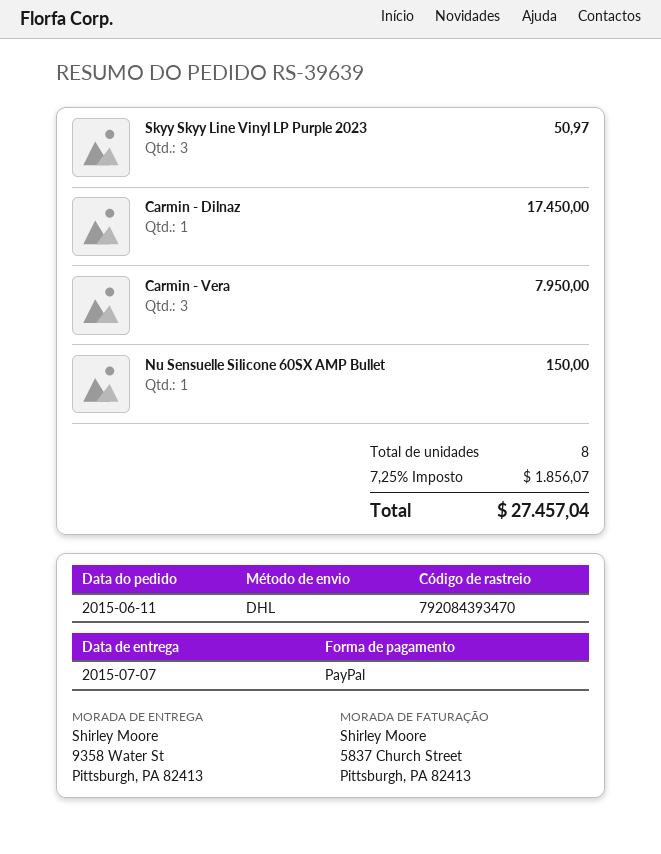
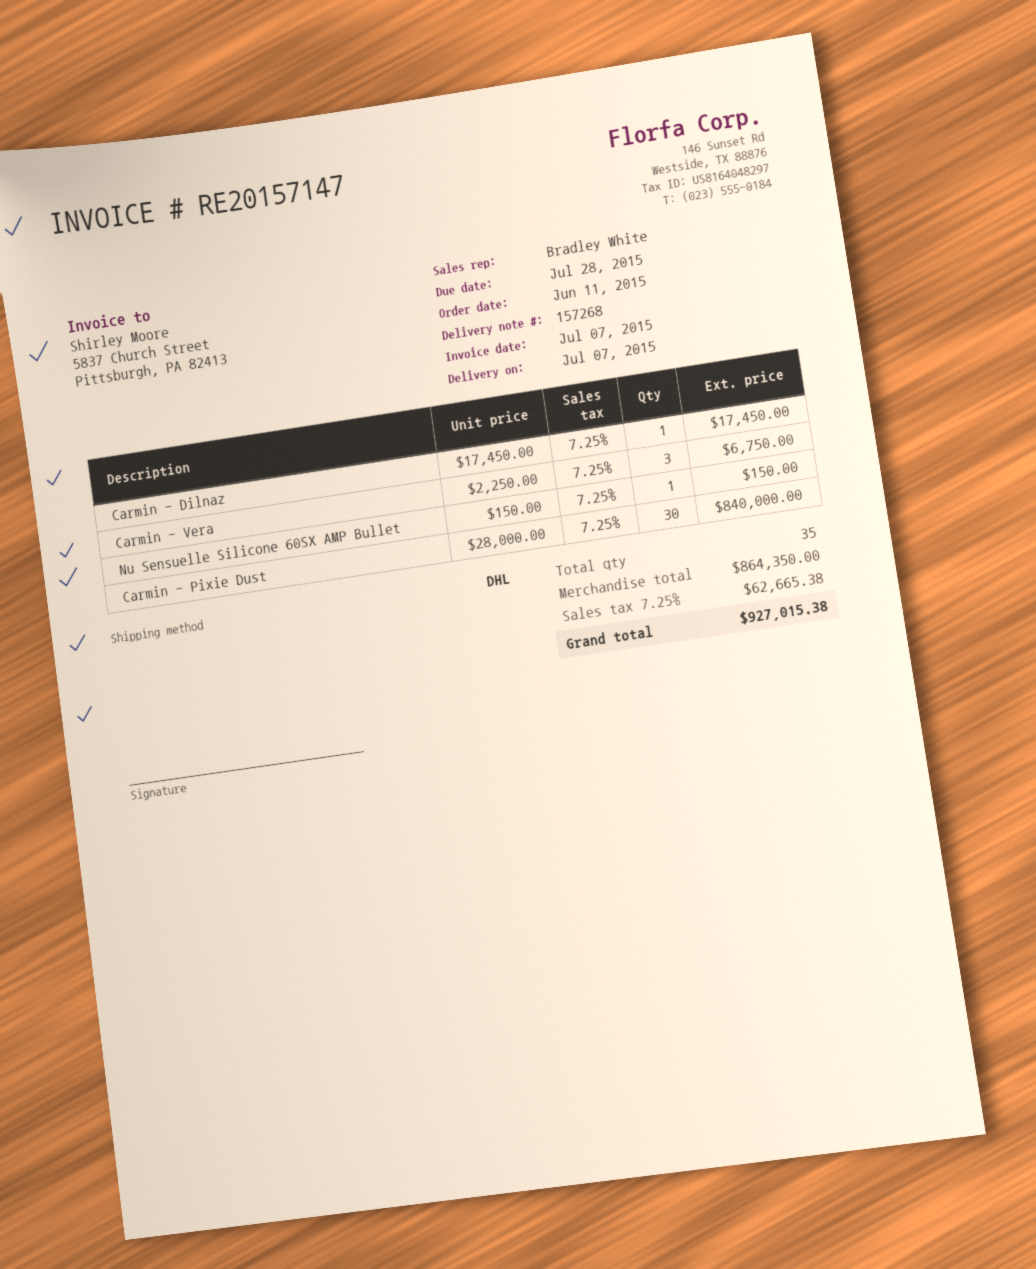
Skyy Skyy Line Vinyl LP Purple 2023: 3 for 50.97 -> none
Carmin - Vera: 3 for 7950.00 -> 3 for 6750.00
Carmin - Pixie Dust: none -> 30 for 840000.00
total quantity: 8 -> 35
tax: 7.25% = 1856.07 -> 7.25% = 62665.38
total: 27457.04 -> 927015.38

